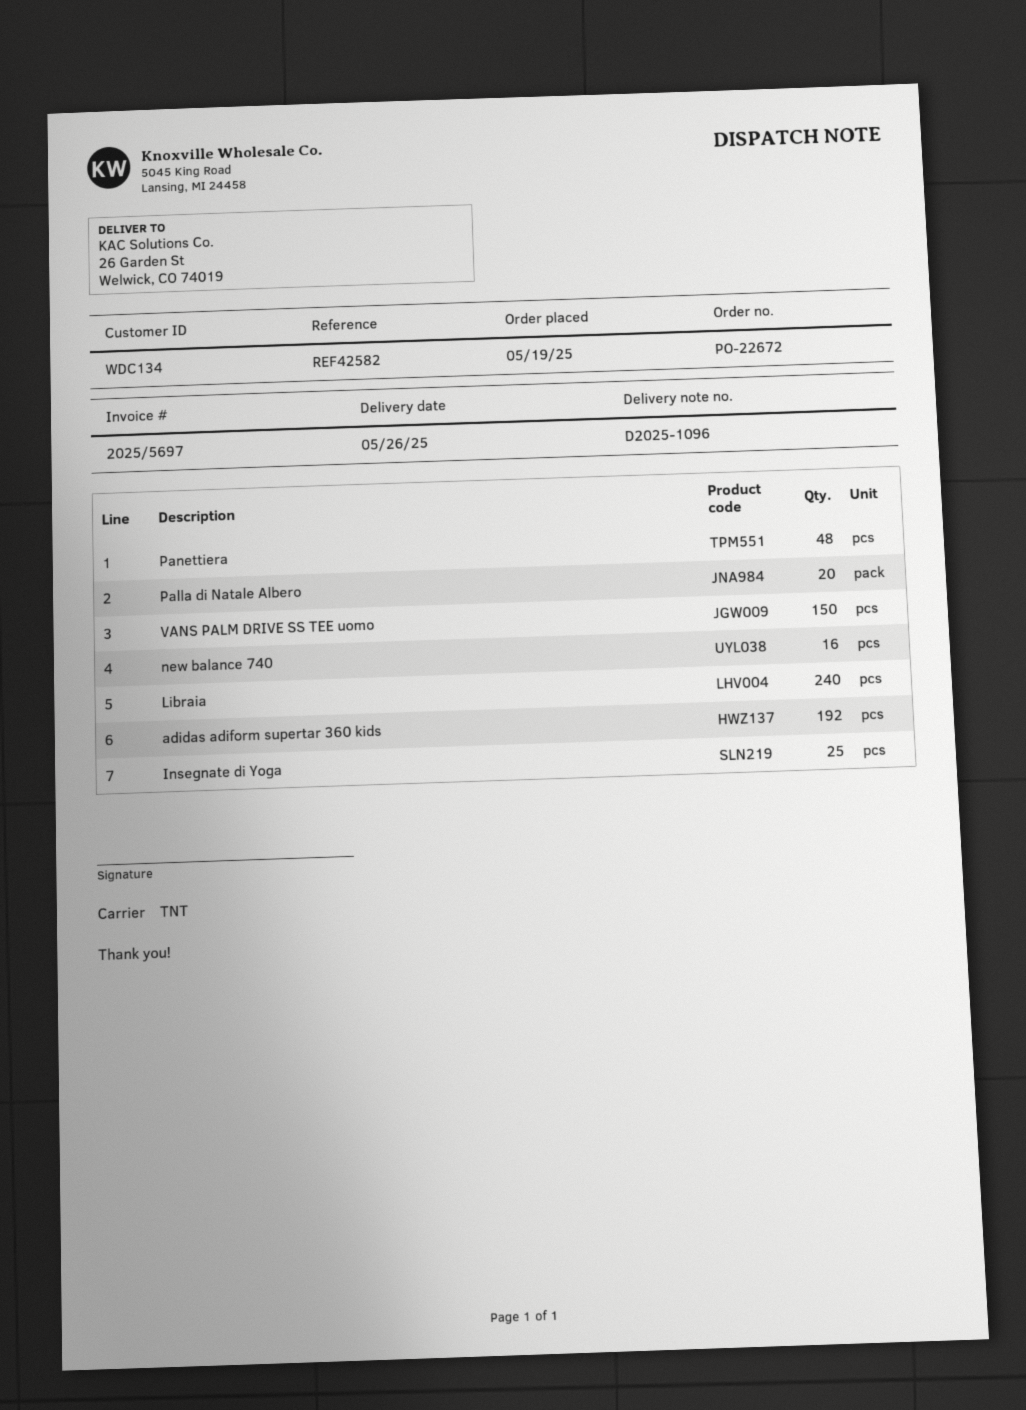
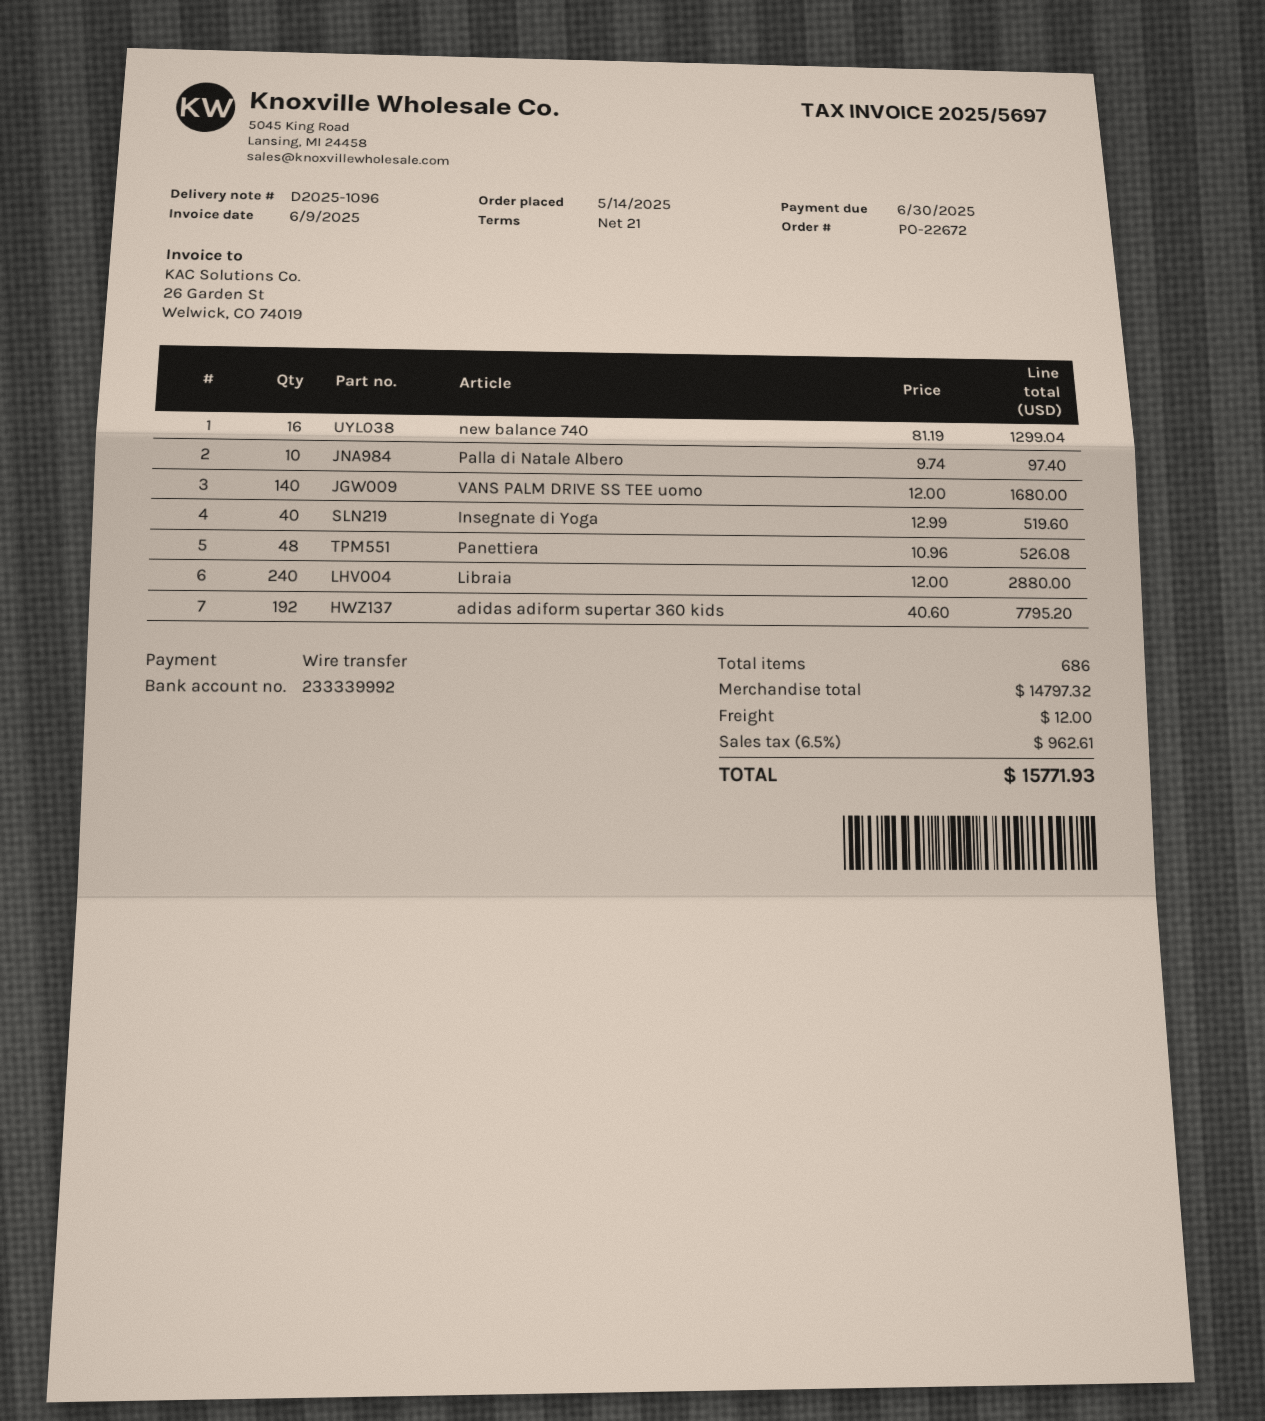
order date: 2025-05-19 -> 2025-05-14
Palla di Natale Albero: 20 -> 10
VANS PALM DRIVE SS TEE uomo: 150 -> 140
Insegnate di Yoga: 25 -> 40

